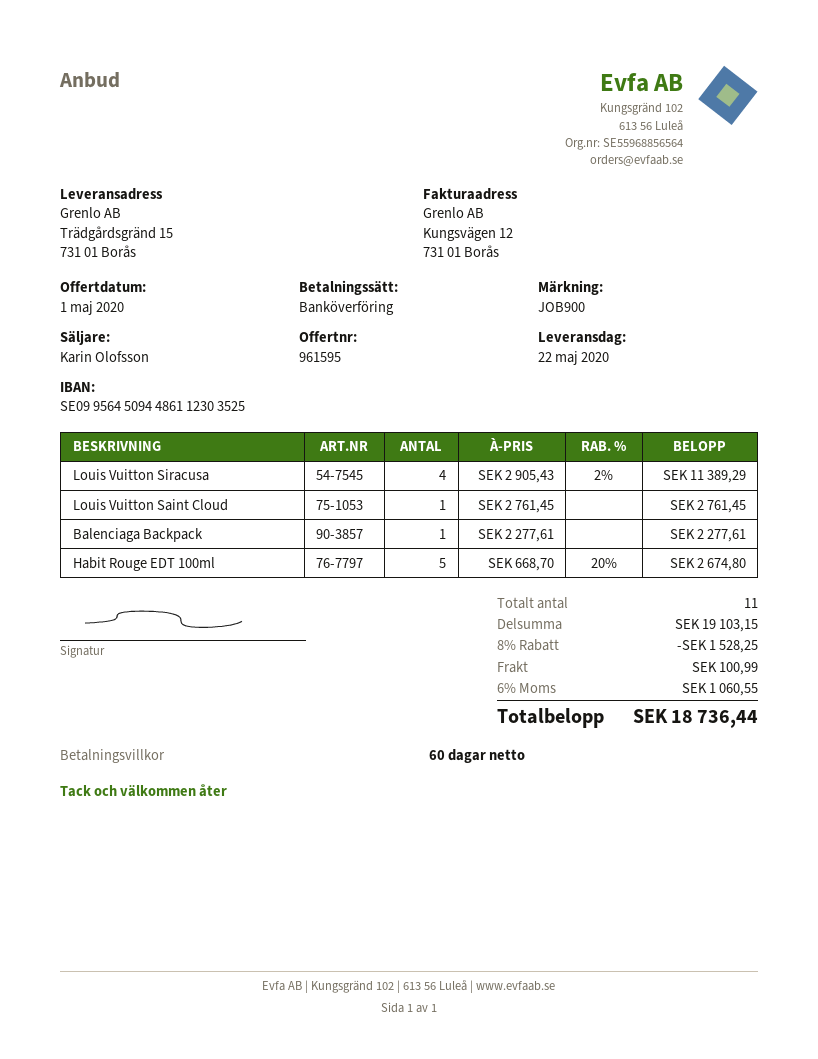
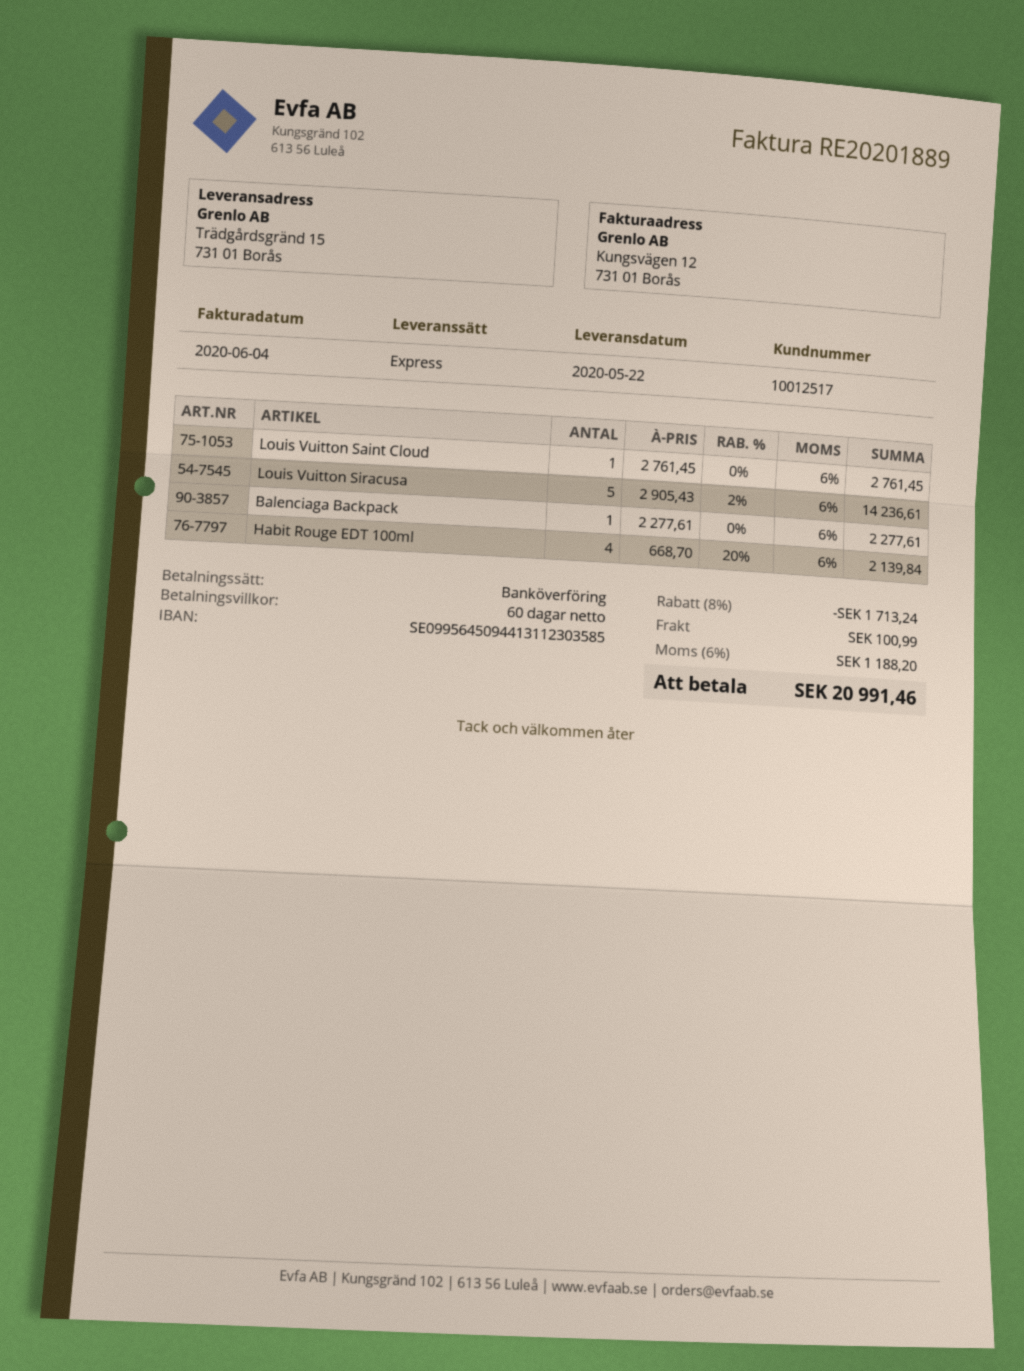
bank account: SE0995645094486112303525 -> SE0995645094413112303585
Louis Vuitton Siracusa: 4 x 2905.43 - 2% = 11389.29 -> 5 x 2905.43 - 2% = 14236.61
Habit Rouge EDT 100ml: 5 x 668.70 - 20% = 2674.80 -> 4 x 668.70 - 20% = 2139.84
discount: 8% = 1528.25 -> 8% = 1713.24
tax: 6% = 1060.55 -> 6% = 1188.20
total: 18736.44 -> 20991.46

